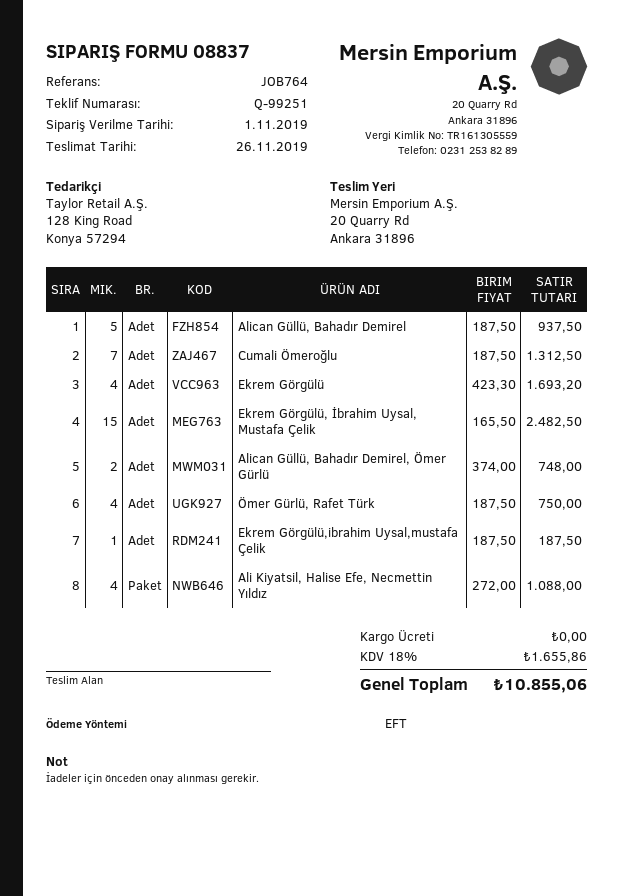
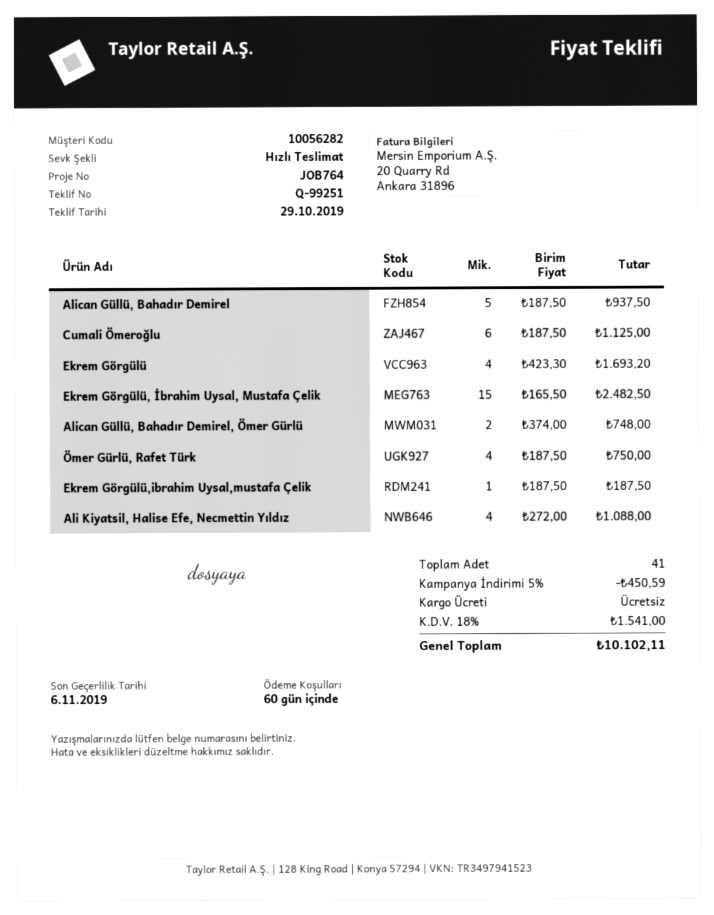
Cumali Ömeroğlu: 7 x 187.50 = 1312.50 -> 6 x 187.50 = 1125.00
discount: none -> 5% = 450.59
tax: 18% = 1655.86 -> 18% = 1541.00
total: 10855.06 -> 10102.11

